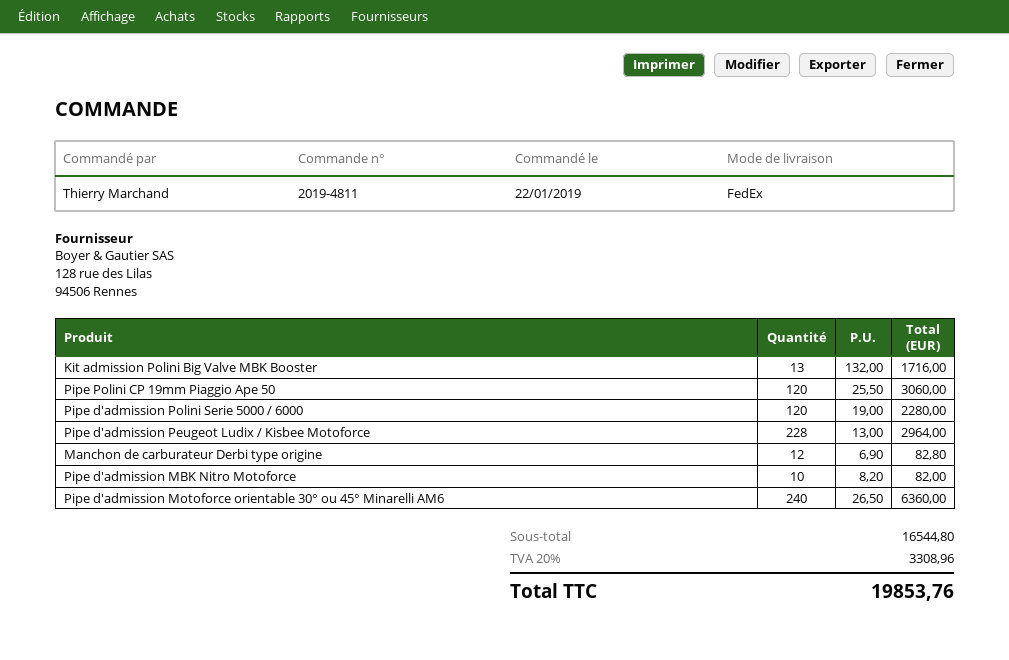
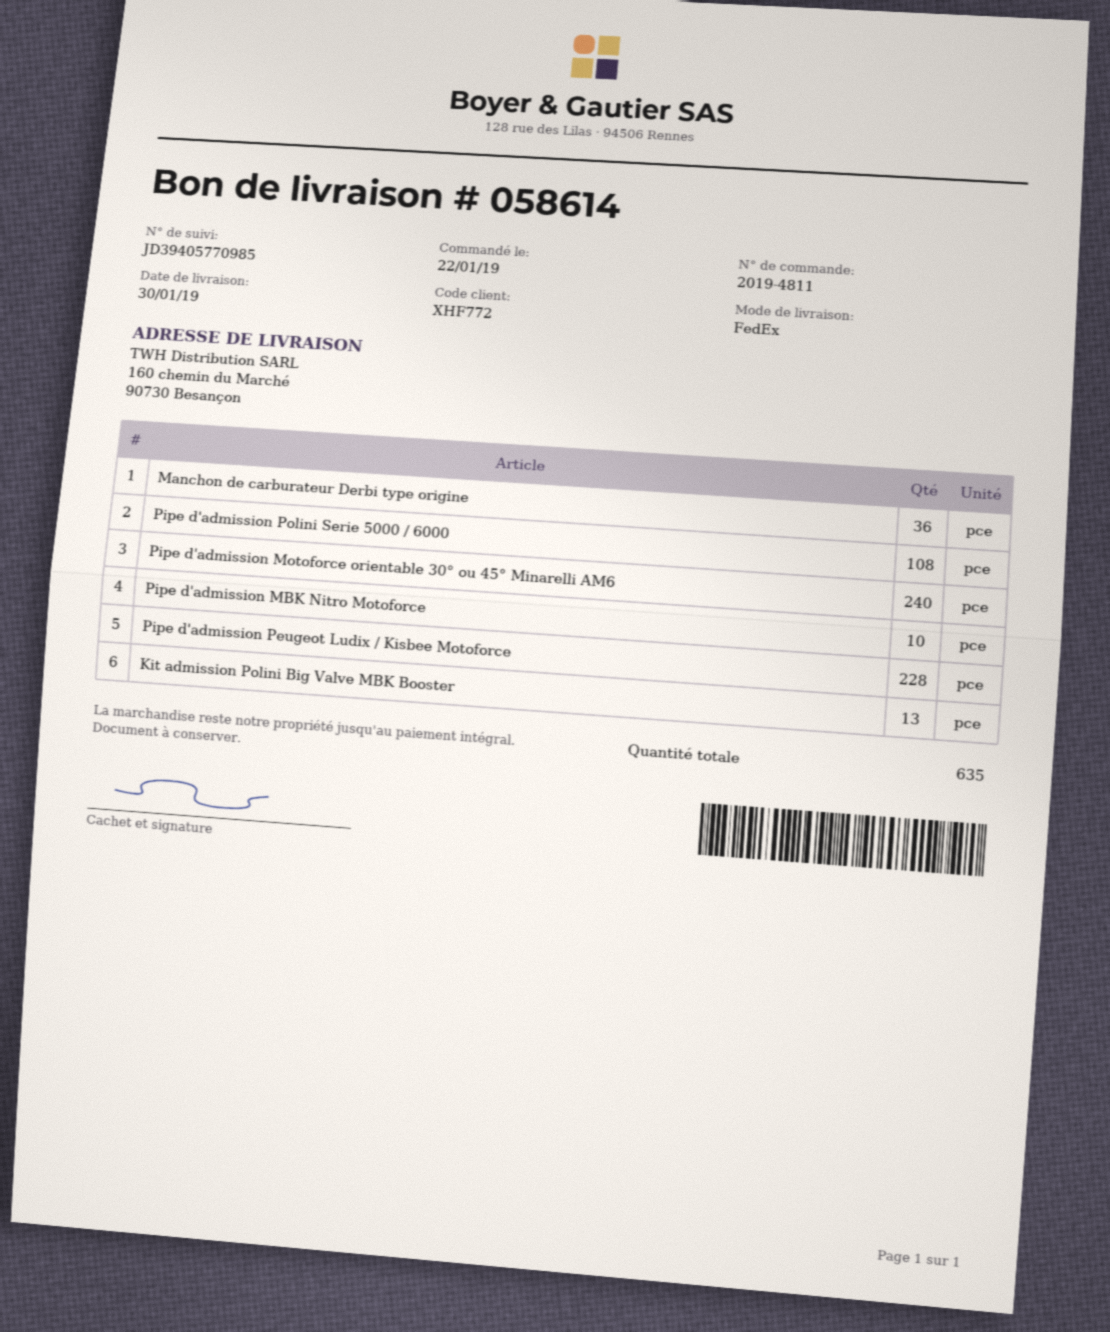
Pipe Polini CP 19mm Piaggio Ape 50: 120 -> none
Pipe d'admission Polini Serie 5000 / 6000: 120 -> 108
Manchon de carburateur Derbi type origine: 12 -> 36

